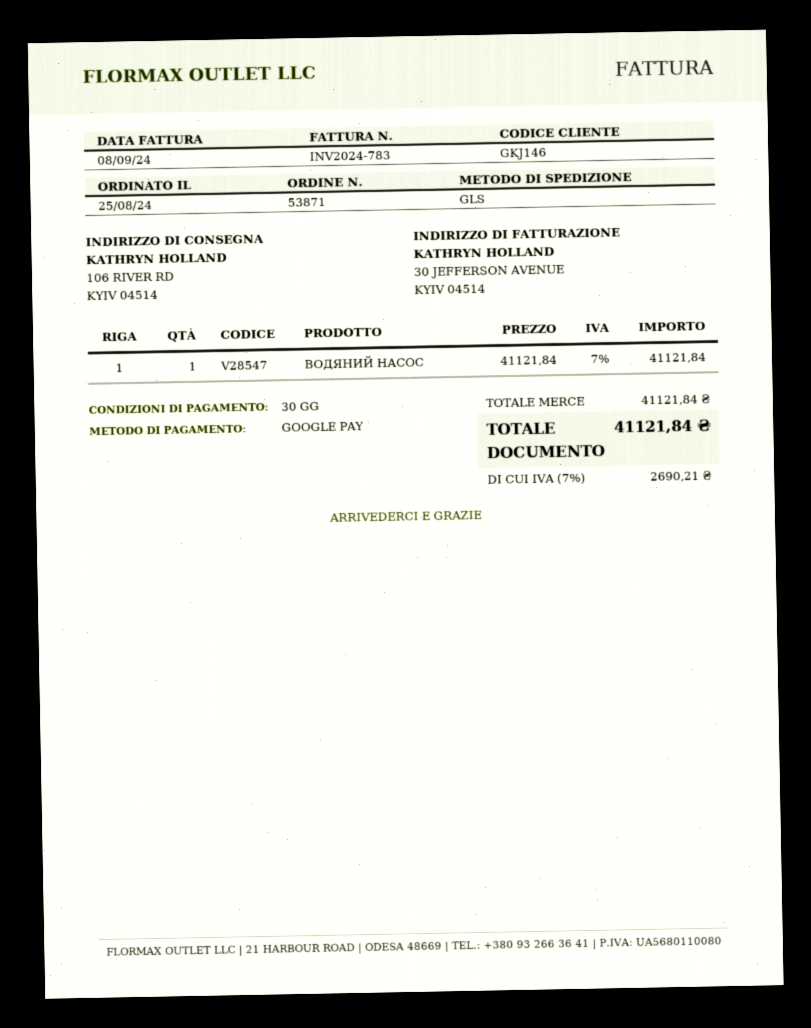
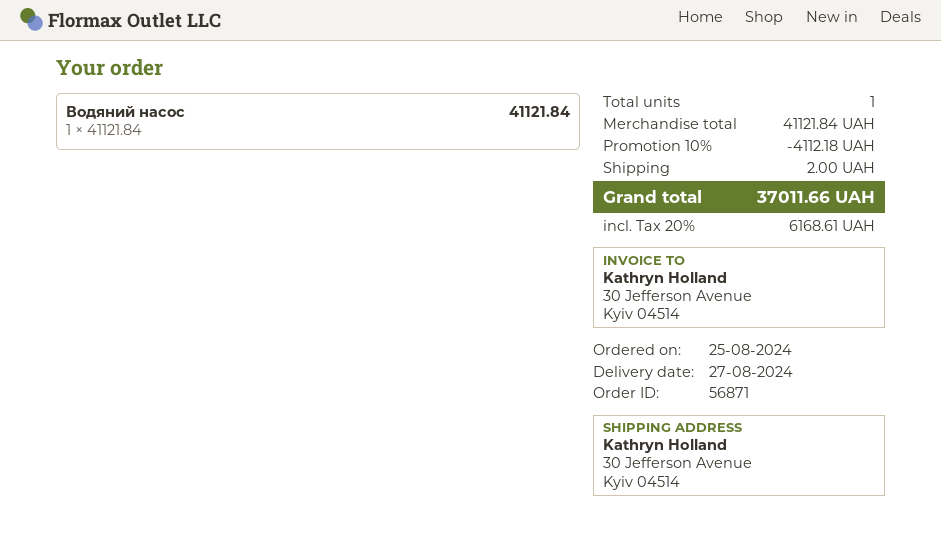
order number: 53871 -> 56871
ship to: 106 RIVER RD, KYIV 04514 -> 30 Jefferson Avenue, Kyiv 04514
discount: none -> 10% = 4112.18
shipping: none -> 2.00
tax: 7% = 2690.21 -> 20% = 6168.61
total: 41121.84 -> 37011.66

